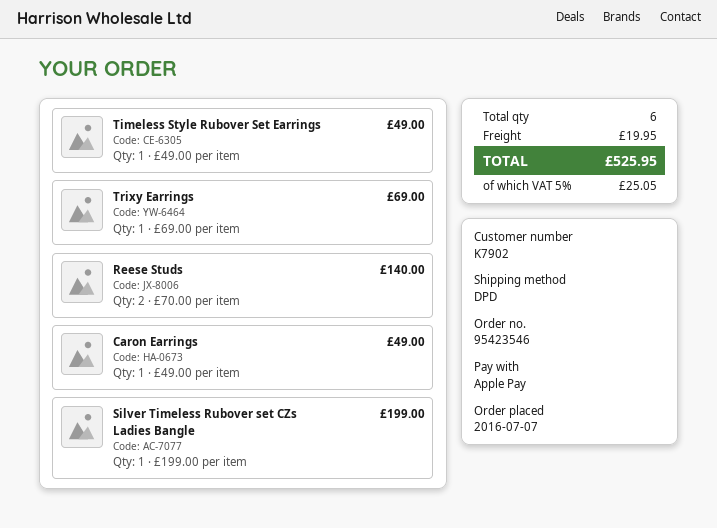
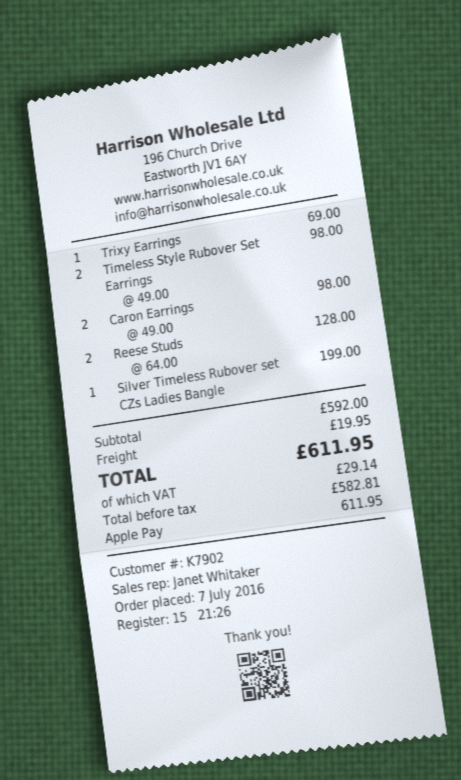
Timeless Style Rubover Set Earrings: 1 x 49.00 = 49.00 -> 2 x 49.00 = 98.00
Reese Studs: 2 x 70.00 = 140.00 -> 2 x 64.00 = 128.00
Caron Earrings: 1 x 49.00 = 49.00 -> 2 x 49.00 = 98.00
tax: 25.05 -> 29.14
total: 525.95 -> 611.95

